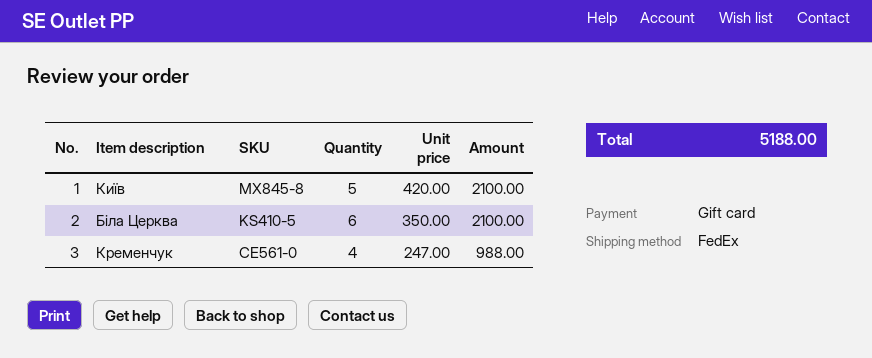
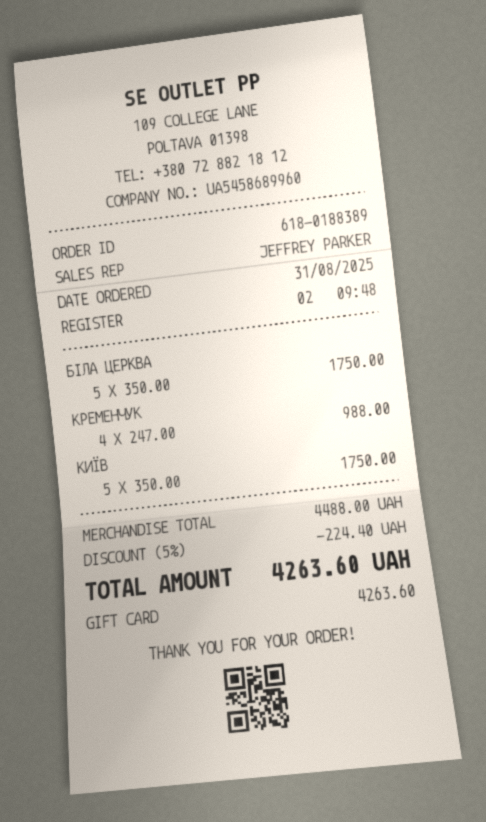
Київ: 5 x 420.00 = 2100.00 -> 5 x 350.00 = 1750.00
Біла Церква: 6 x 350.00 = 2100.00 -> 5 x 350.00 = 1750.00
discount: none -> 5% = 224.40
total: 5188.00 -> 4263.60

